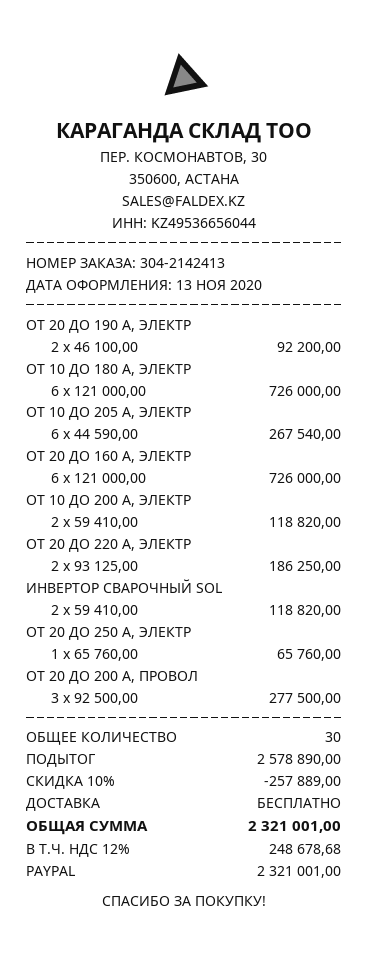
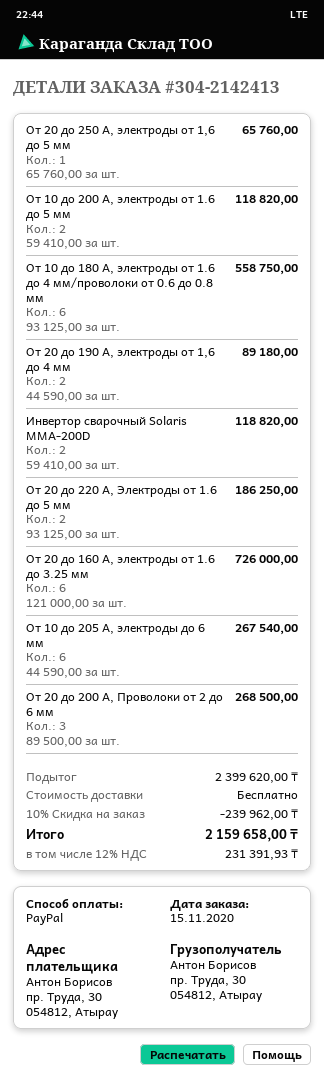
order date: 2020-11-13 -> 2020-11-15
ОТ 20 ДО 190 А, ЭЛЕКТР: 2 x 46100.00 = 92200.00 -> 2 x 44590.00 = 89180.00
ОТ 10 ДО 180 А, ЭЛЕКТР: 6 x 121000.00 = 726000.00 -> 6 x 93125.00 = 558750.00
ОТ 20 ДО 200 А, ПРОВОЛ: 3 x 92500.00 = 277500.00 -> 3 x 89500.00 = 268500.00
subtotal: 2578890.00 -> 2399620.00
discount: 10% = 257889.00 -> 10% = 239962.00
tax: 12% = 248678.68 -> 12% = 231391.93
total: 2321001.00 -> 2159658.00

